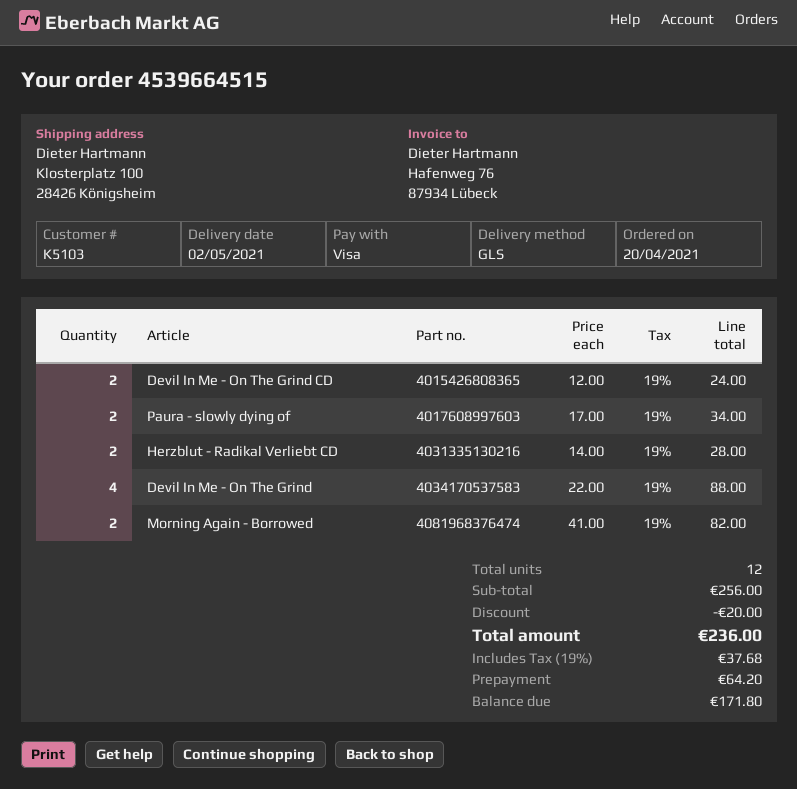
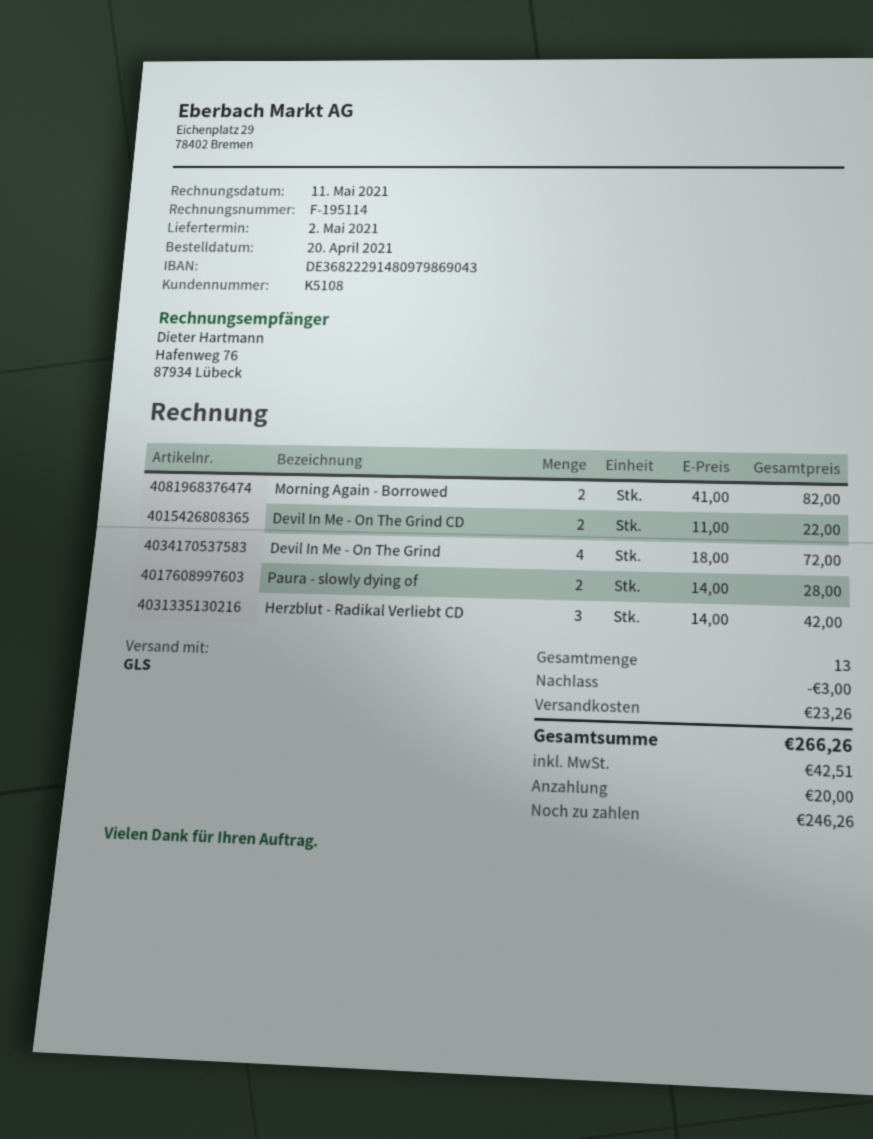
customer number: K5103 -> K5108
Devil In Me - On The Grind CD: 2 x 12.00 = 24.00 -> 2 x 11.00 = 22.00
Paura - slowly dying of: 2 x 17.00 = 34.00 -> 2 x 14.00 = 28.00
Herzblut - Radikal Verliebt CD: 2 x 14.00 = 28.00 -> 3 x 14.00 = 42.00
Devil In Me - On The Grind: 4 x 22.00 = 88.00 -> 4 x 18.00 = 72.00
total quantity: 12 -> 13
discount: 20.00 -> 3.00
shipping: none -> 23.26
tax: 37.68 -> 42.51
total: 236.00 -> 266.26
deposit: 64.20 -> 20.00
balance: 171.80 -> 246.26

